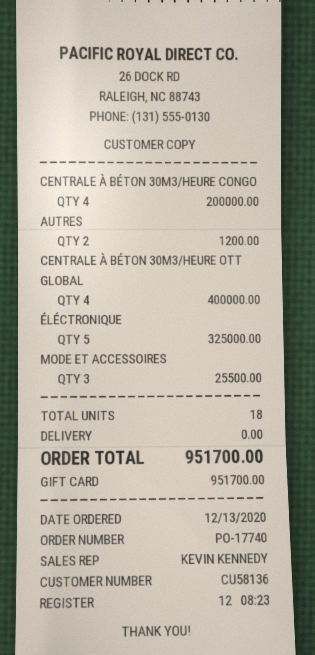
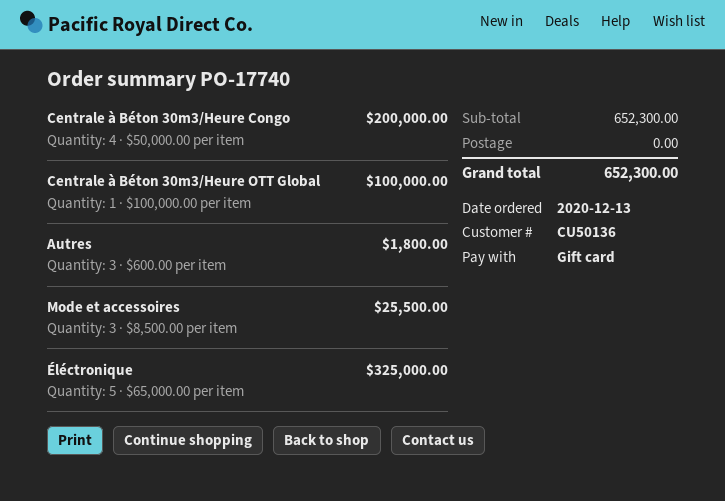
customer number: CU58136 -> CU50136
AUTRES: 2 for 1200.00 -> 3 for 1800.00
CENTRALE À BÉTON 30M3/HEURE OTT GLOBAL: 4 for 400000.00 -> 1 for 100000.00
total: 951700.00 -> 652300.00

